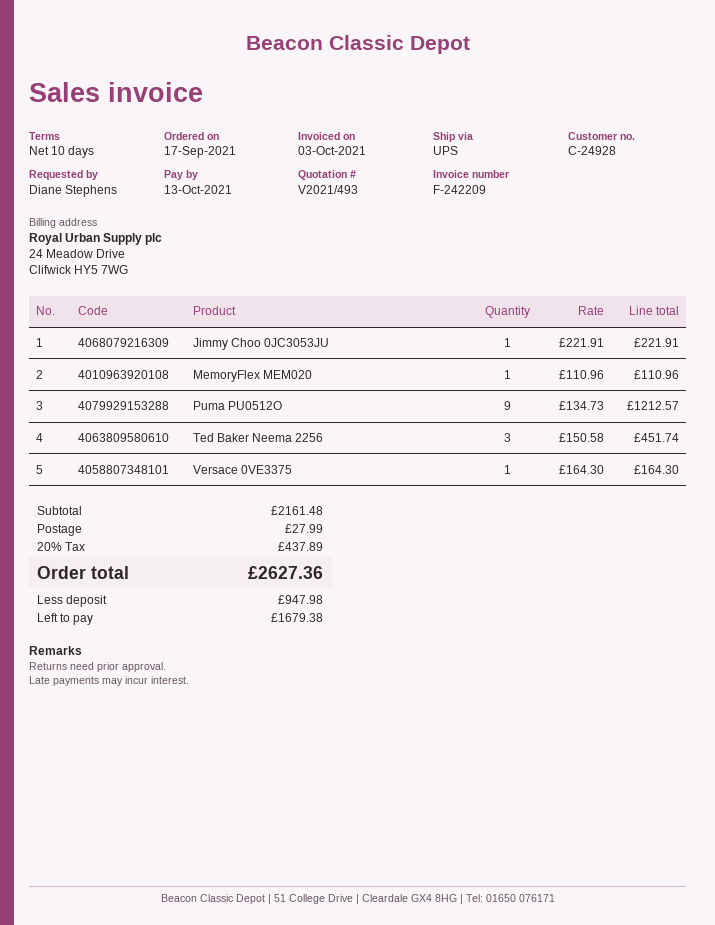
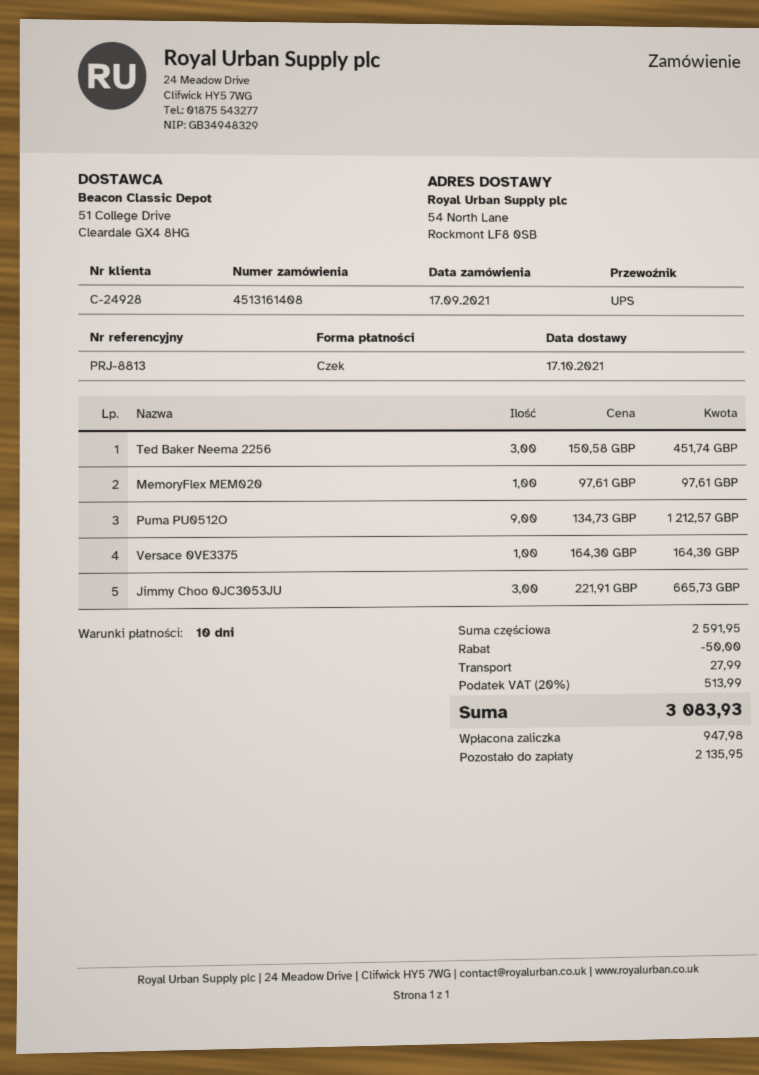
Jimmy Choo 0JC3053JU: 1 x 221.91 = 221.91 -> 3 x 221.91 = 665.73
MemoryFlex MEM020: 1 x 110.96 = 110.96 -> 1 x 97.61 = 97.61
subtotal: 2161.48 -> 2591.95
discount: none -> 50.00
tax: 20% = 437.89 -> 20% = 513.99
total: 2627.36 -> 3083.93
balance: 1679.38 -> 2135.95

